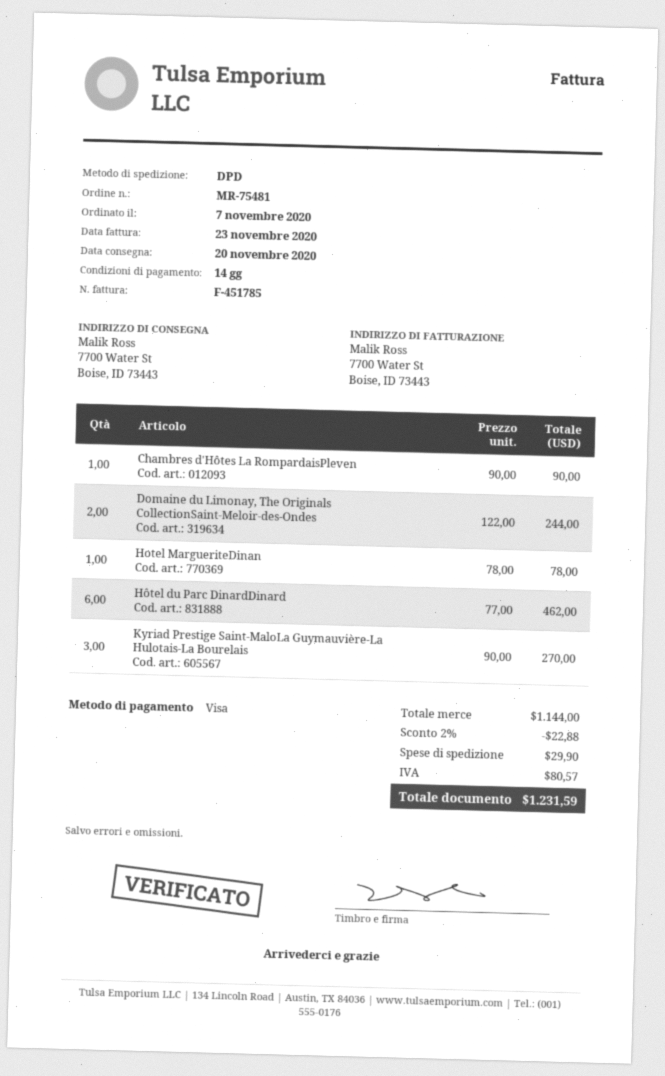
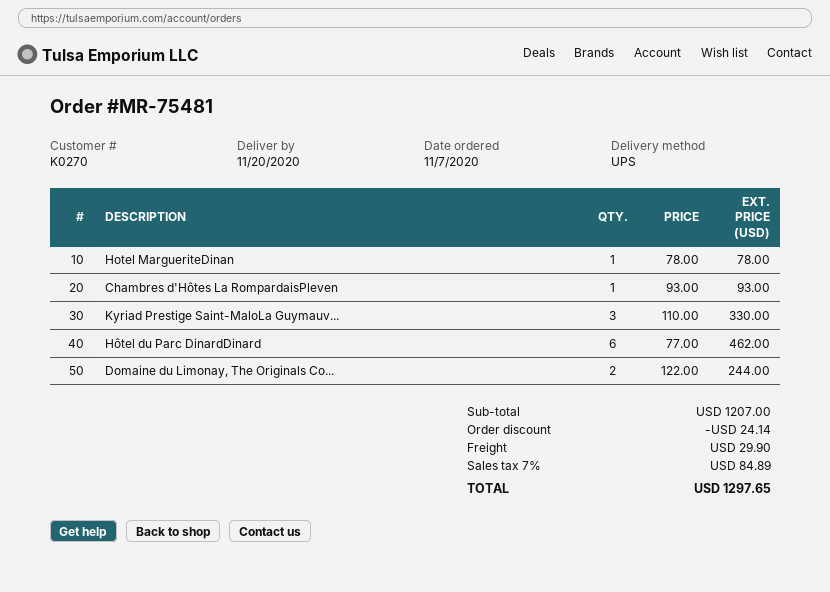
shipping method: DPD -> UPS
Chambres d'Hôtes La RompardaisPleven: 1 x 90.00 = 90.00 -> 1 x 93.00 = 93.00
Kyriad Prestige Saint-MaloLa Guymauvière-La Hulotais-La Bourelais: 3 x 90.00 = 270.00 -> 3 x 110.00 = 330.00
subtotal: 1144.00 -> 1207.00
discount: 22.88 -> 24.14
tax: 80.57 -> 84.89
total: 1231.59 -> 1297.65

